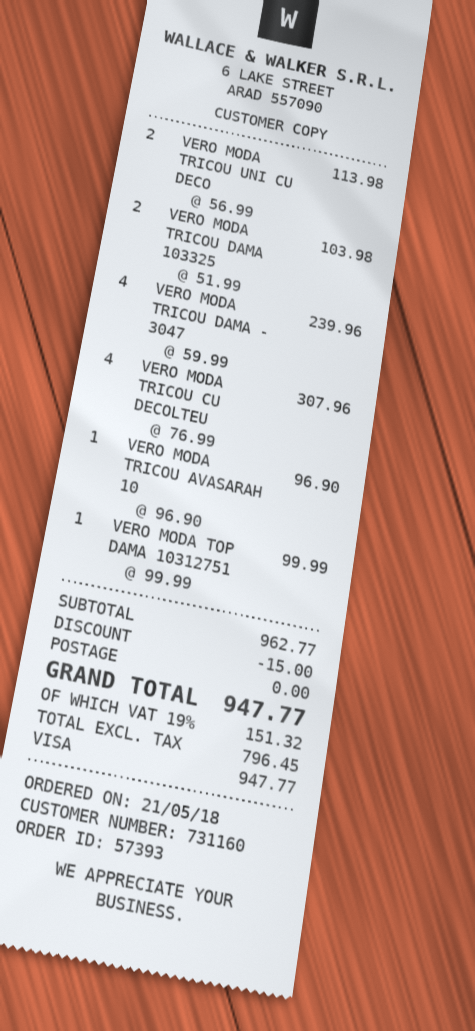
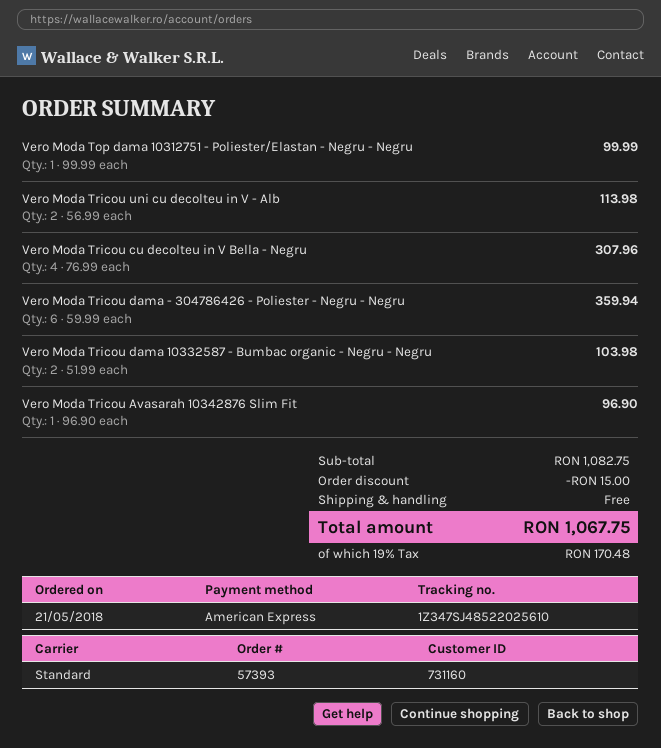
payment method: Visa -> American Express
VERO MODA TRICOU DAMA - 3047: 4 x 59.99 = 239.96 -> 6 x 59.99 = 359.94
subtotal: 962.77 -> 1082.75
tax: 19% = 151.32 -> 19% = 170.48
total: 947.77 -> 1067.75

